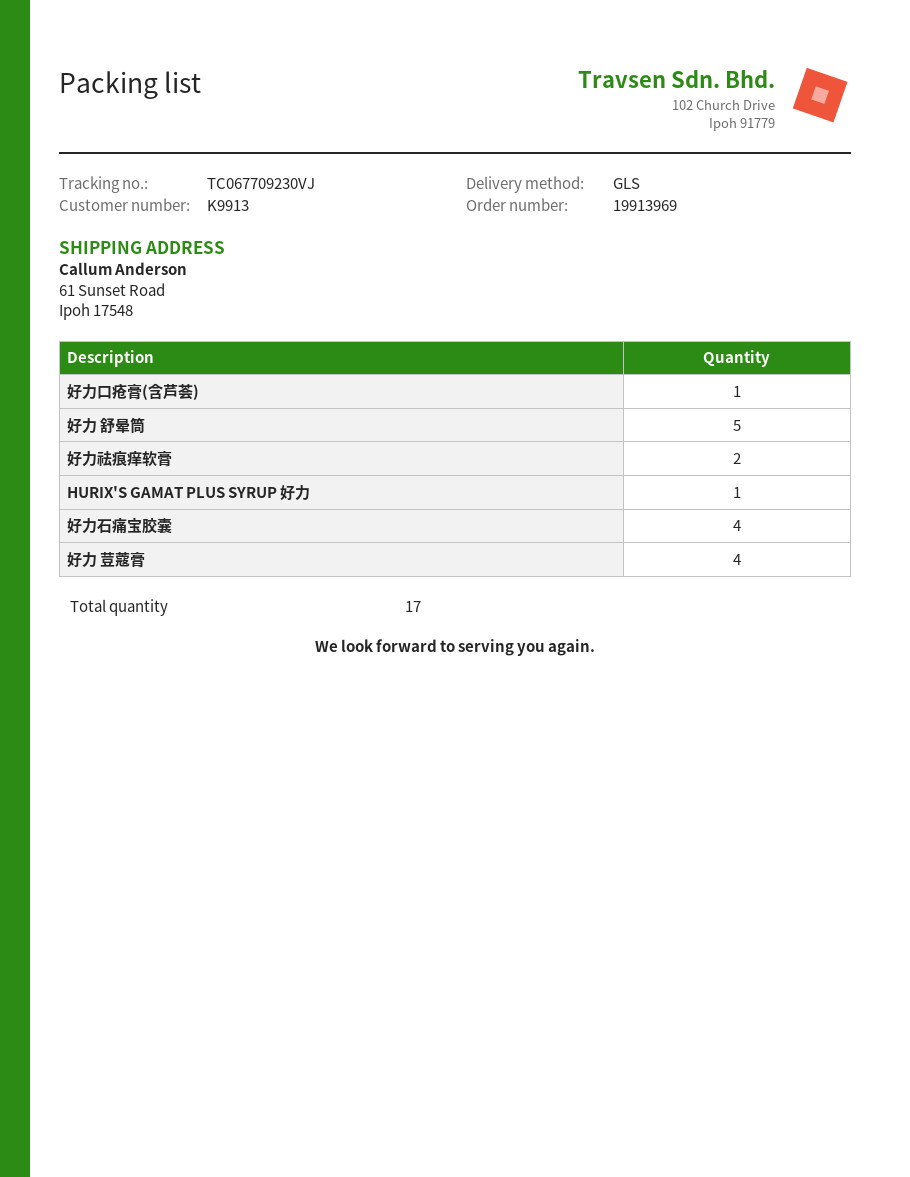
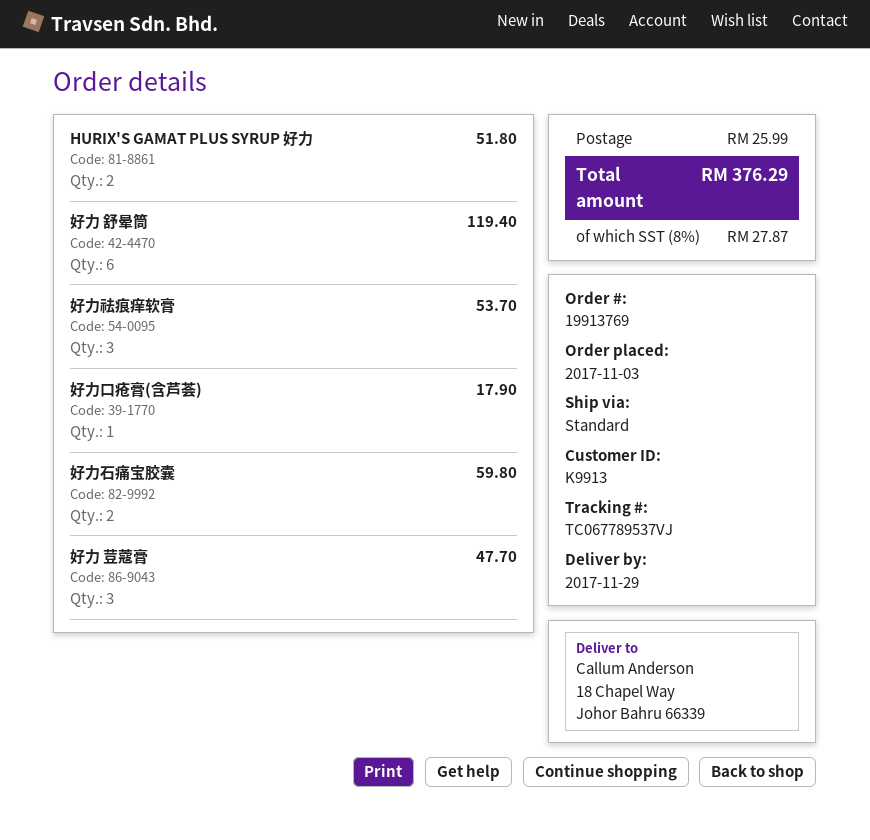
order number: 19913969 -> 19913769
shipping method: GLS -> standard
tracking number: TC067709230VJ -> TC067789537VJ
ship to: 61 Sunset Road, Ipoh 17548 -> 18 Chapel Way, Johor Bahru 66339
好力 舒晕筒: 5 -> 6
好力祛痕痒软膏: 2 -> 3
HURIX'S GAMAT PLUS SYRUP 好力: 1 -> 2
好力石痛宝胶囊: 4 -> 2
好力 荳蔻膏: 4 -> 3

